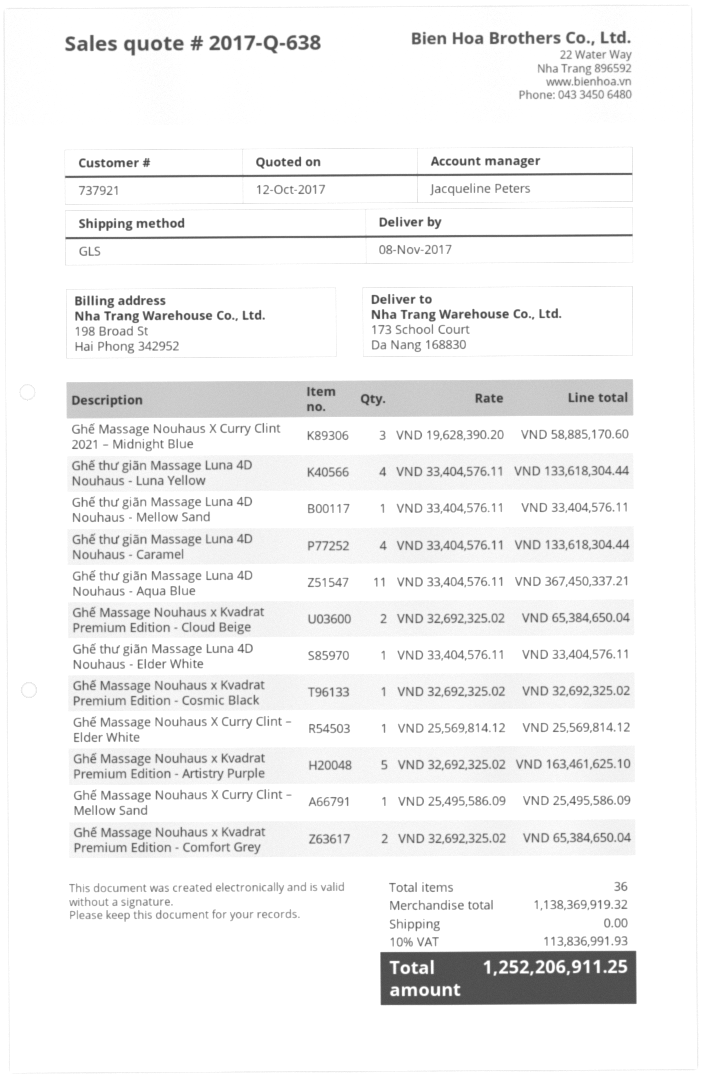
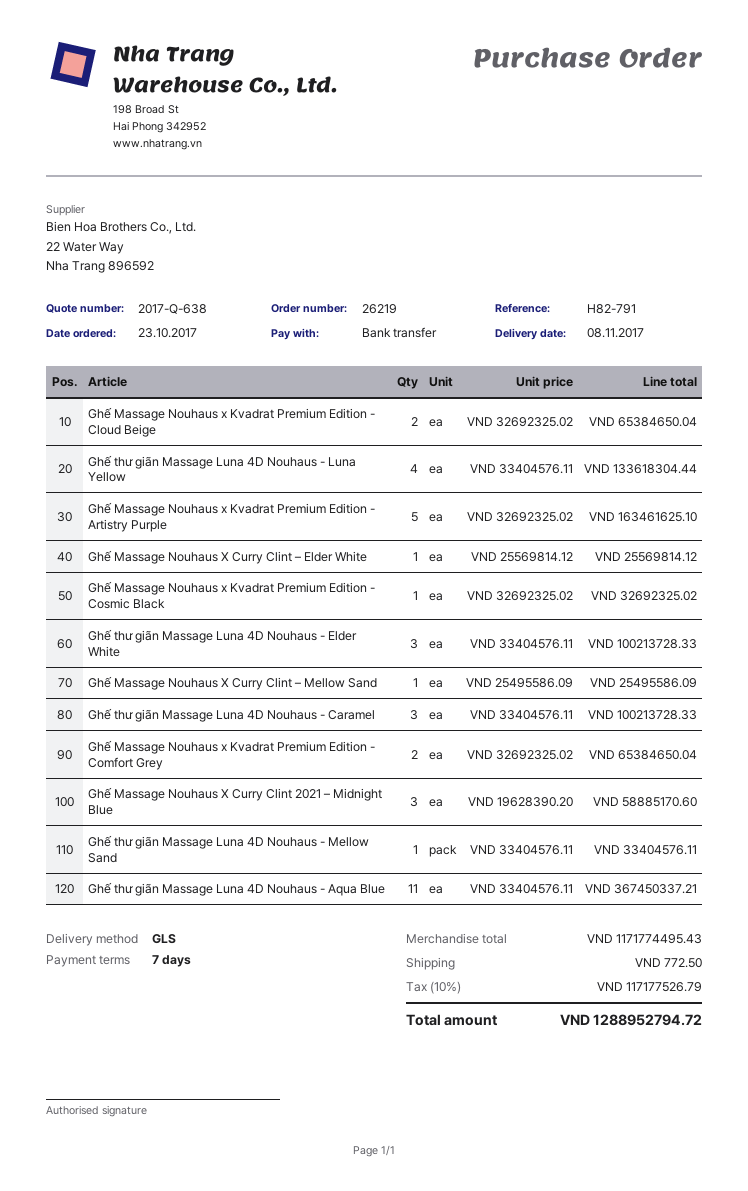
Ghế thư giãn Massage Luna 4D Nouhaus - Caramel: 4 x 33404576.11 = 133618304.44 -> 3 x 33404576.11 = 100213728.33
Ghế thư giãn Massage Luna 4D Nouhaus - Elder White: 1 x 33404576.11 = 33404576.11 -> 3 x 33404576.11 = 100213728.33
subtotal: 1138369919.32 -> 1171774495.43
shipping: 0.00 -> 772.50
tax: 10% = 113836991.93 -> 10% = 117177526.79
total: 1252206911.25 -> 1288952794.72

